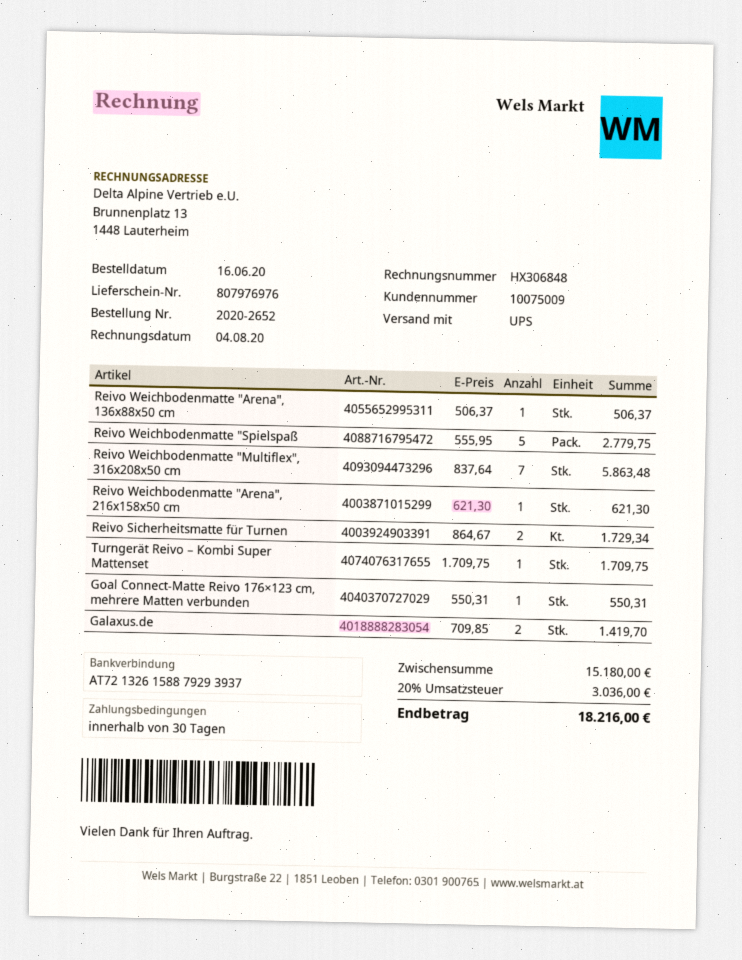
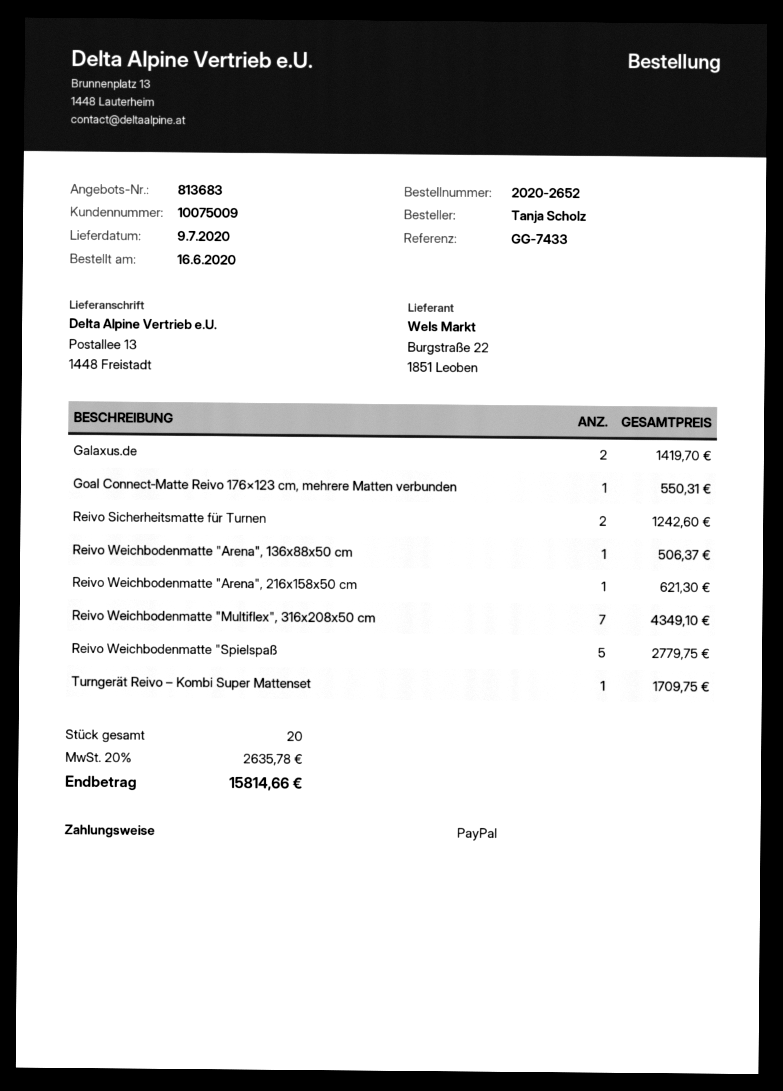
Reivo Weichbodenmatte "Multiflex", 316x208x50 cm: 7 for 5863.48 -> 7 for 4349.10
Reivo Sicherheitsmatte für Turnen: 2 for 1729.34 -> 2 for 1242.60
tax: 20% = 3036.00 -> 20% = 2635.78
total: 18216.00 -> 15814.66

